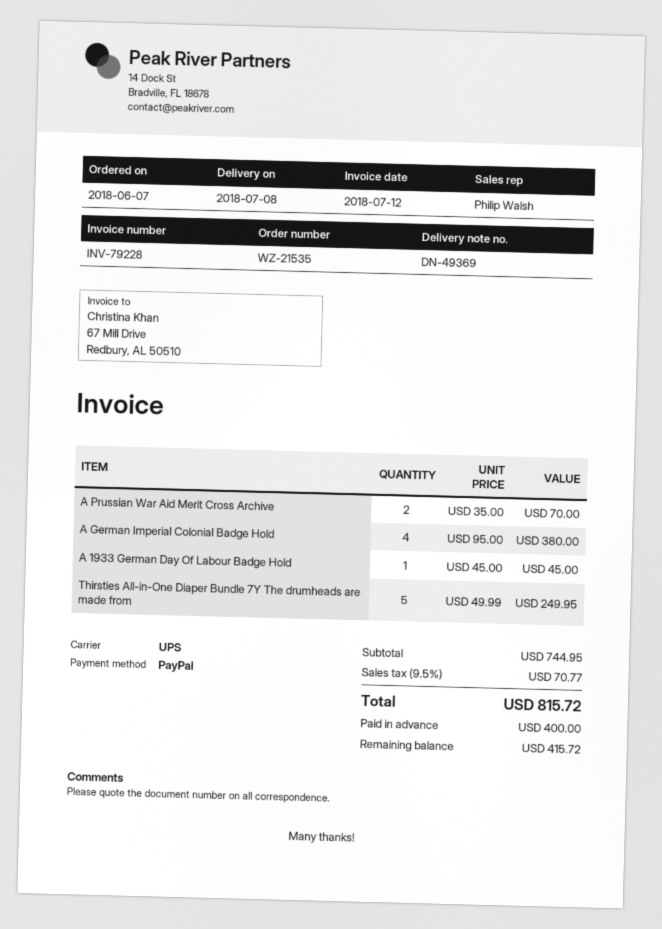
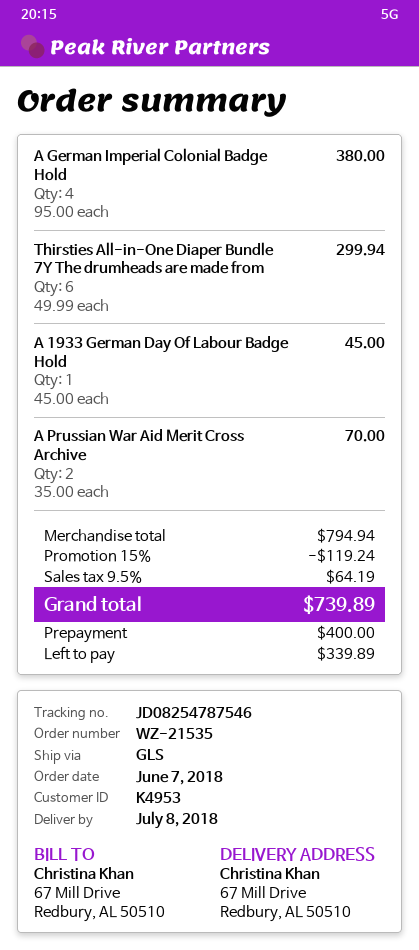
shipping method: UPS -> GLS
Thirsties All-in-One Diaper Bundle 7Y The drumheads are made from: 5 x 49.99 = 249.95 -> 6 x 49.99 = 299.94
subtotal: 744.95 -> 794.94
discount: none -> 15% = 119.24
tax: 9.5% = 70.77 -> 9.5% = 64.19
total: 815.72 -> 739.89
balance: 415.72 -> 339.89

